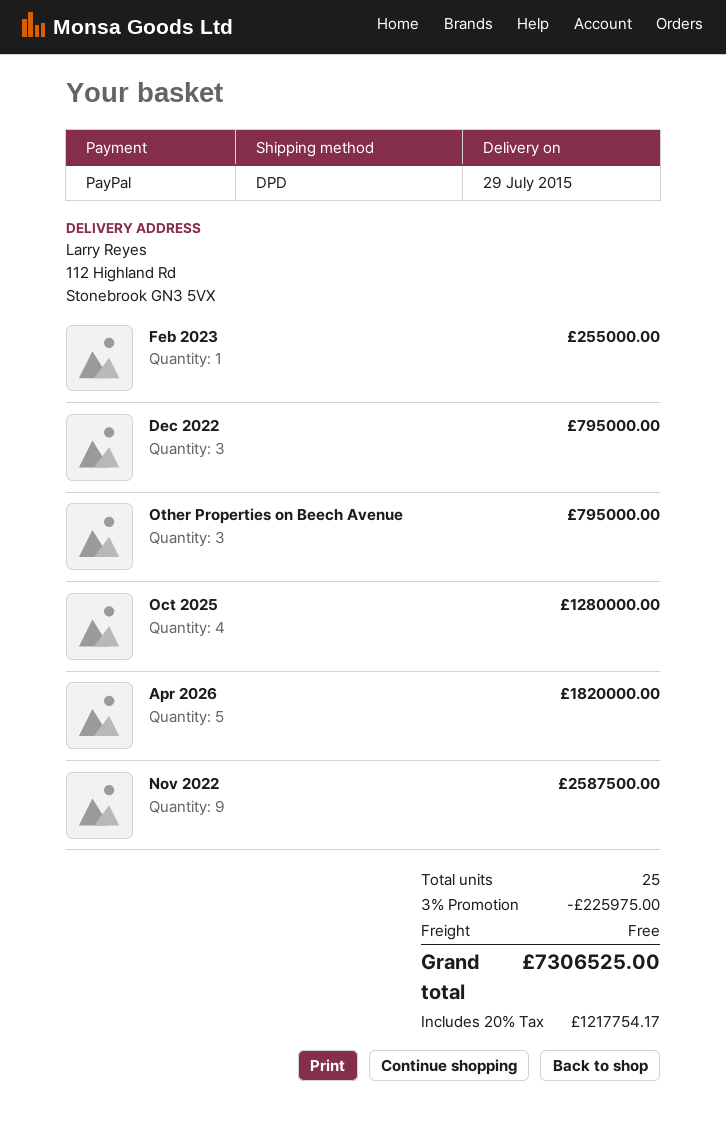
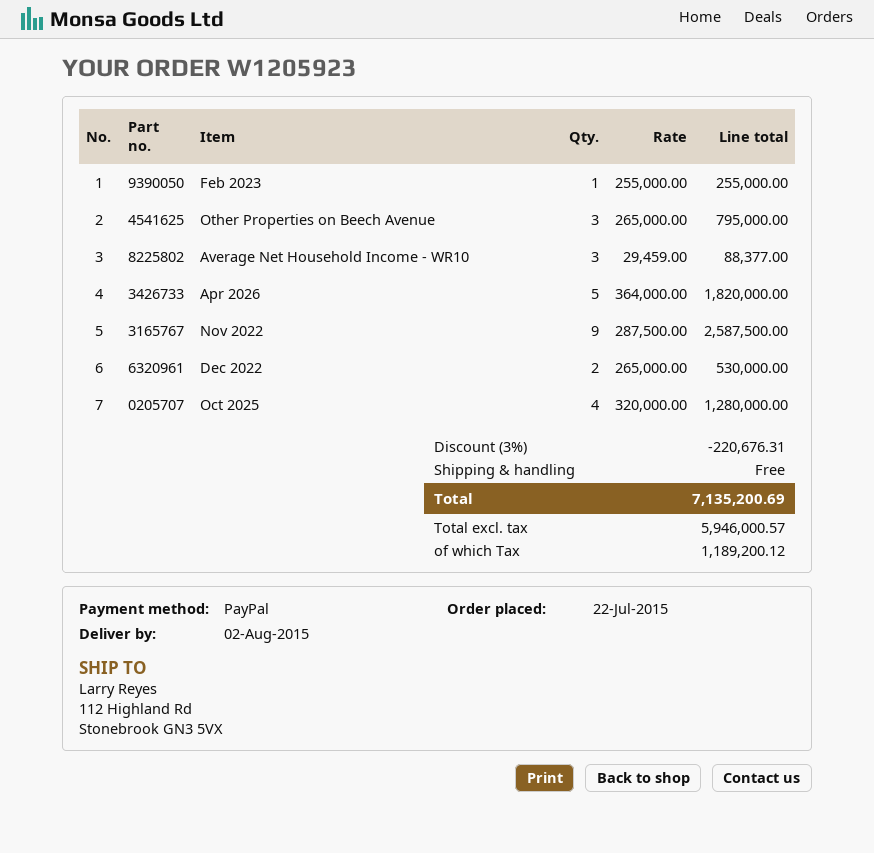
delivery date: 2015-07-29 -> 2015-08-02
Dec 2022: 3 for 795000.00 -> 2 for 530000.00
Average Net Household Income - WR10: none -> 3 for 88377.00
discount: 3% = 225975.00 -> 3% = 220676.31
tax: 1217754.17 -> 1189200.12
total: 7306525.00 -> 7135200.69

